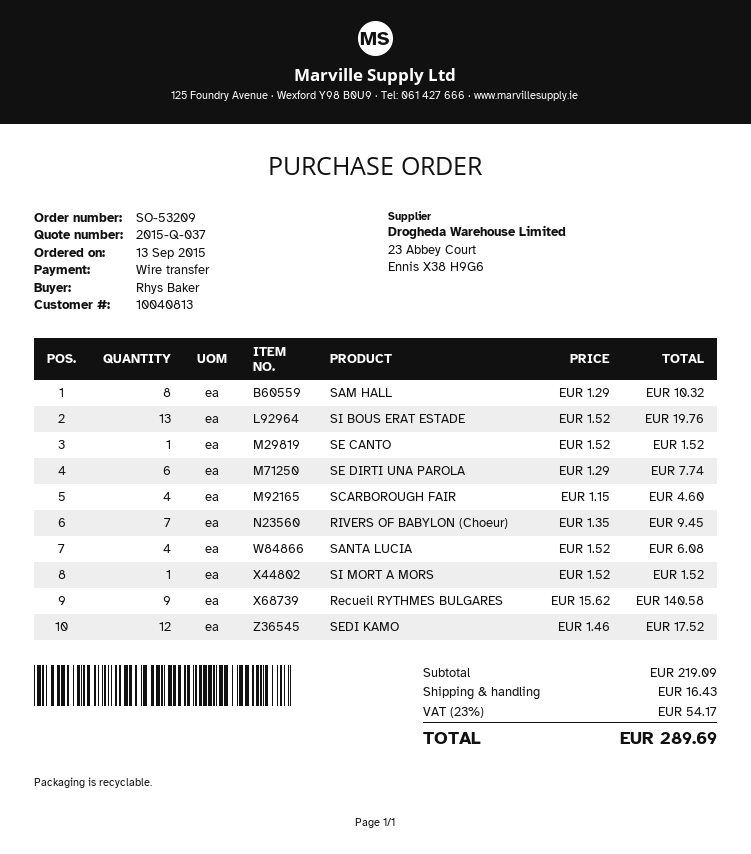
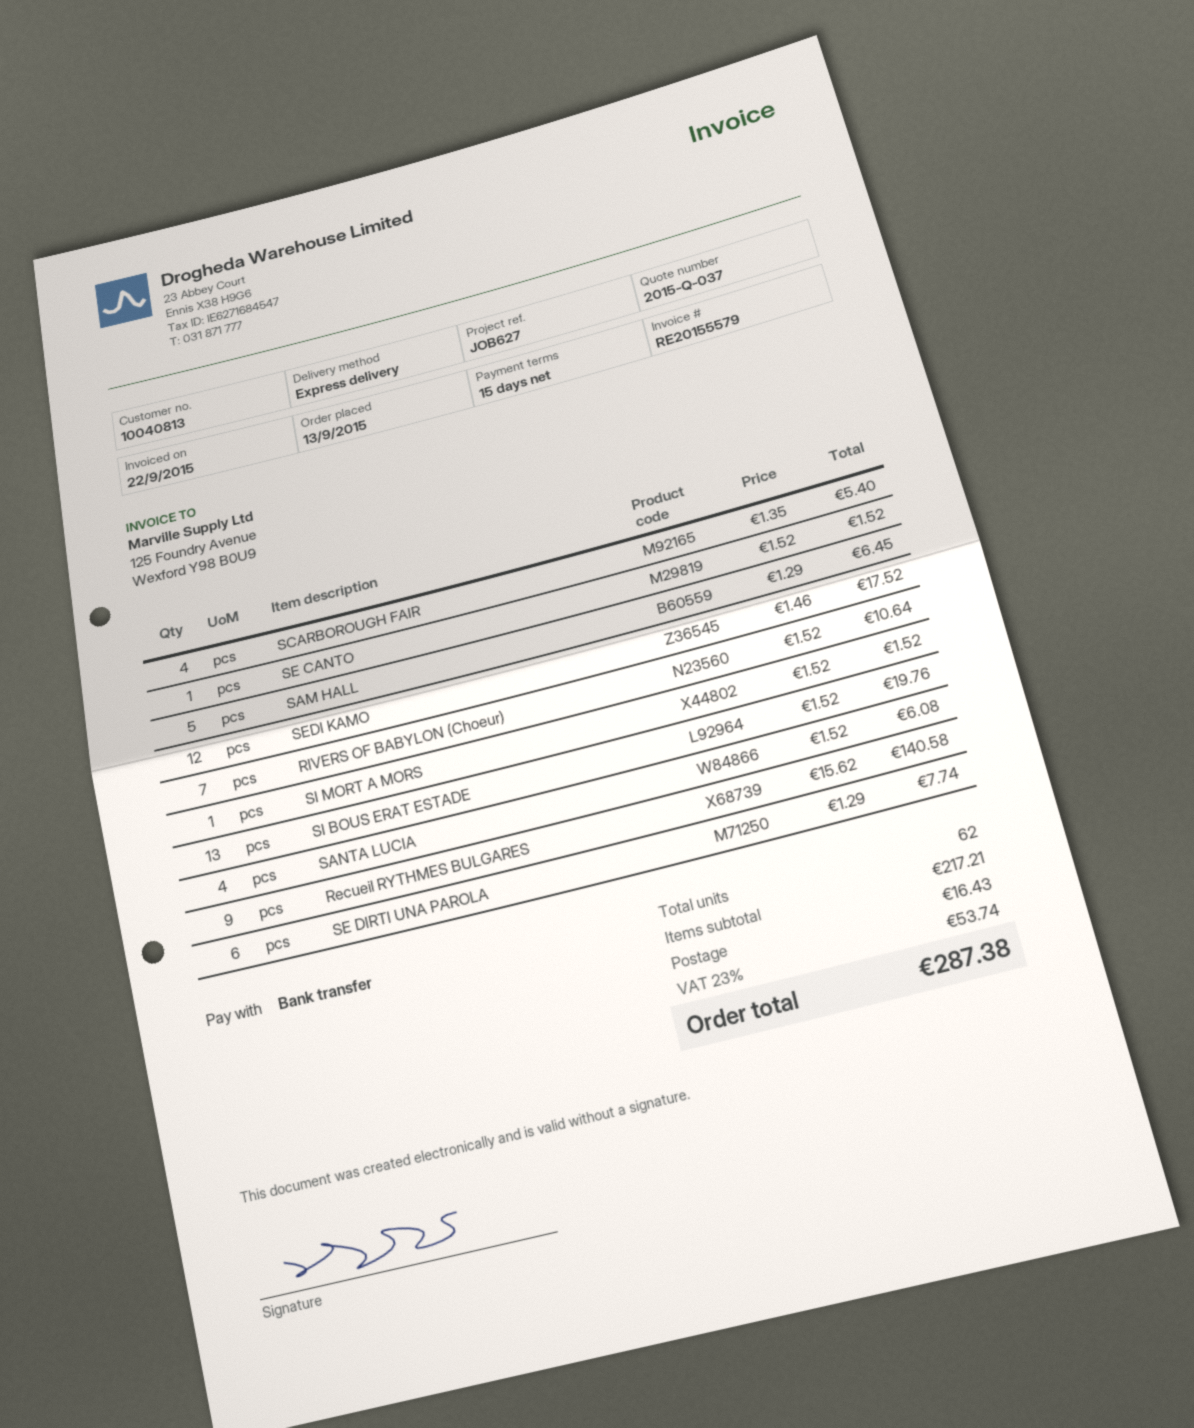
SAM HALL: 8 x 1.29 = 10.32 -> 5 x 1.29 = 6.45
SCARBOROUGH FAIR: 4 x 1.15 = 4.60 -> 4 x 1.35 = 5.40
RIVERS OF BABYLON (Choeur): 7 x 1.35 = 9.45 -> 7 x 1.52 = 10.64
subtotal: 219.09 -> 217.21
tax: 23% = 54.17 -> 23% = 53.74
total: 289.69 -> 287.38

